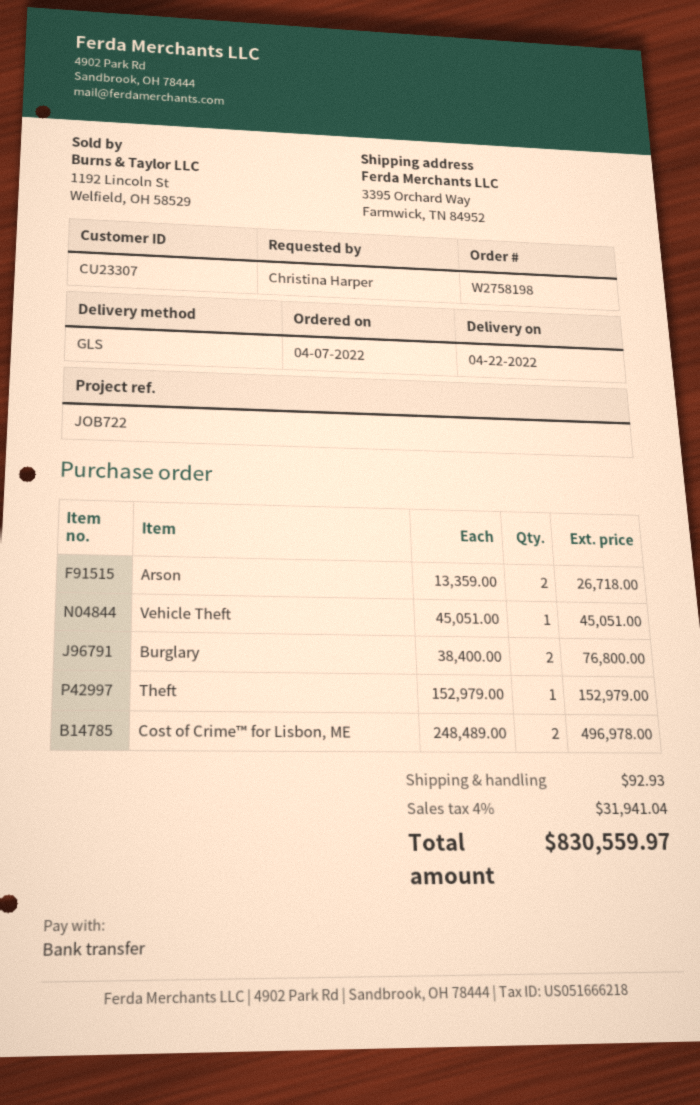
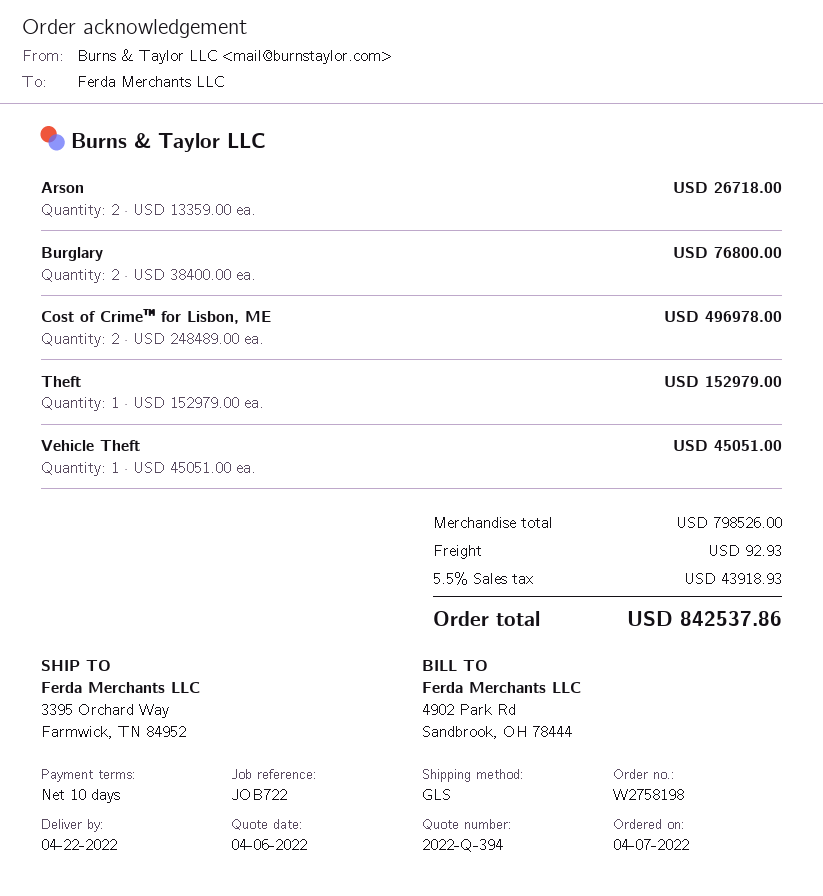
tax: 4% = 31941.04 -> 5.5% = 43918.93
total: 830559.97 -> 842537.86

